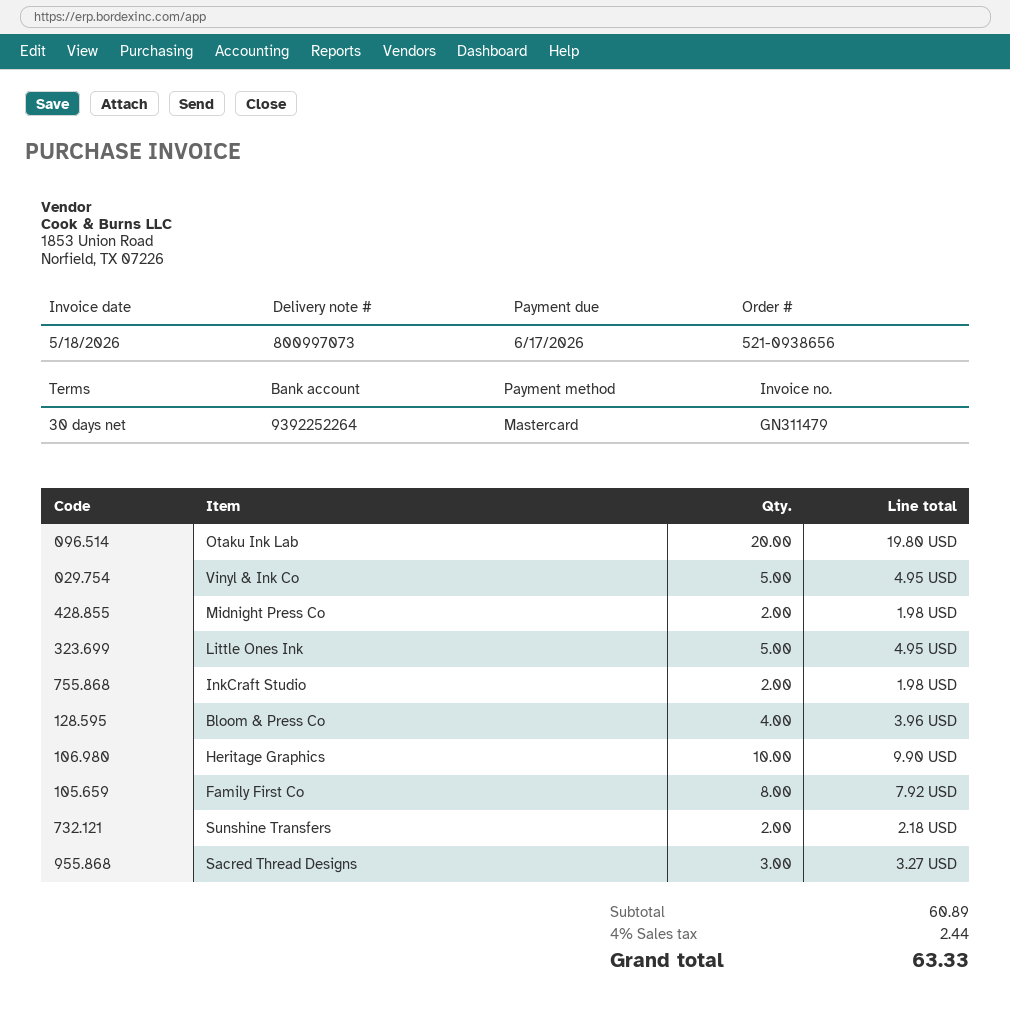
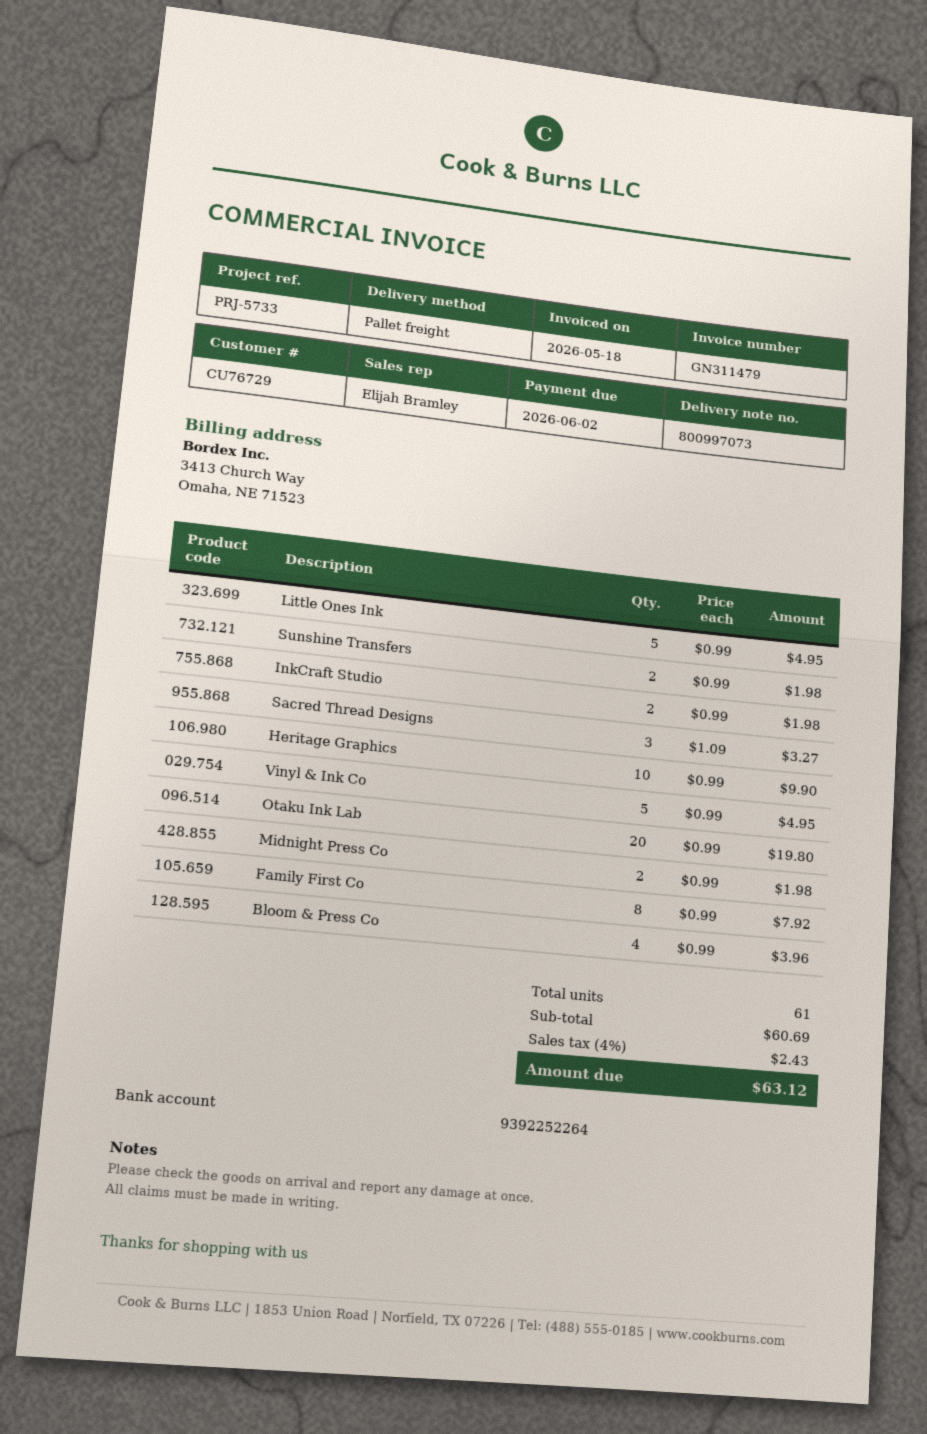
due date: 2026-06-17 -> 2026-06-02
Sunshine Transfers: 2 for 2.18 -> 2 for 1.98
subtotal: 60.89 -> 60.69
tax: 4% = 2.44 -> 4% = 2.43
total: 63.33 -> 63.12

